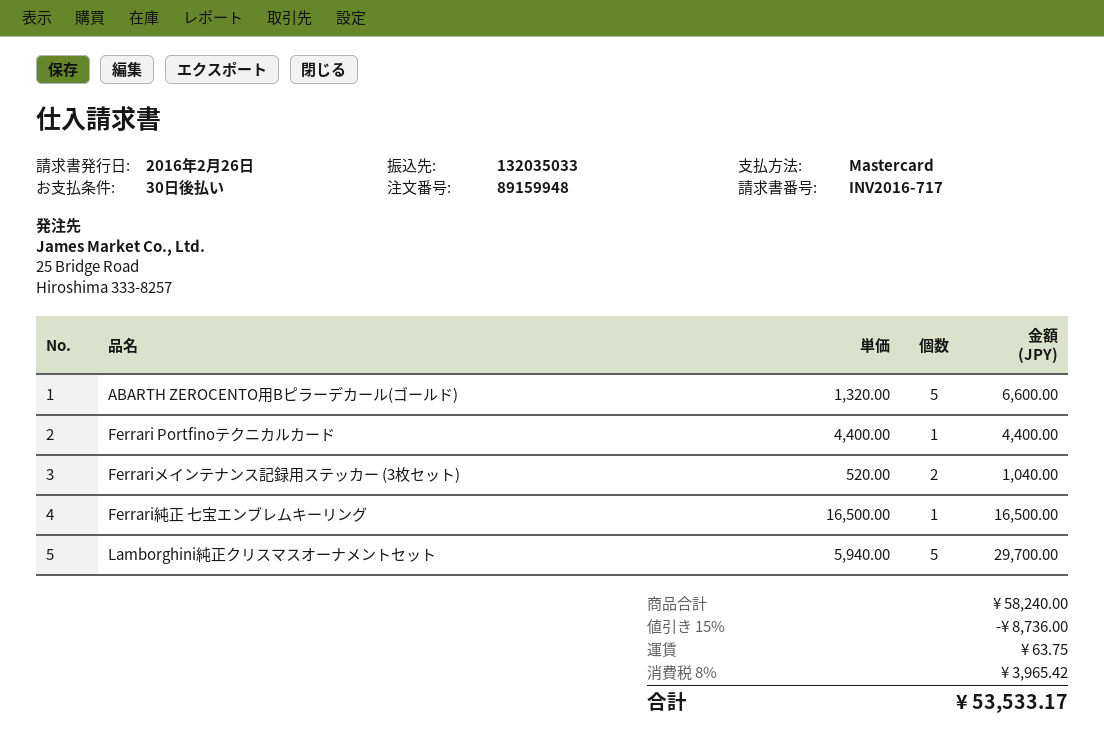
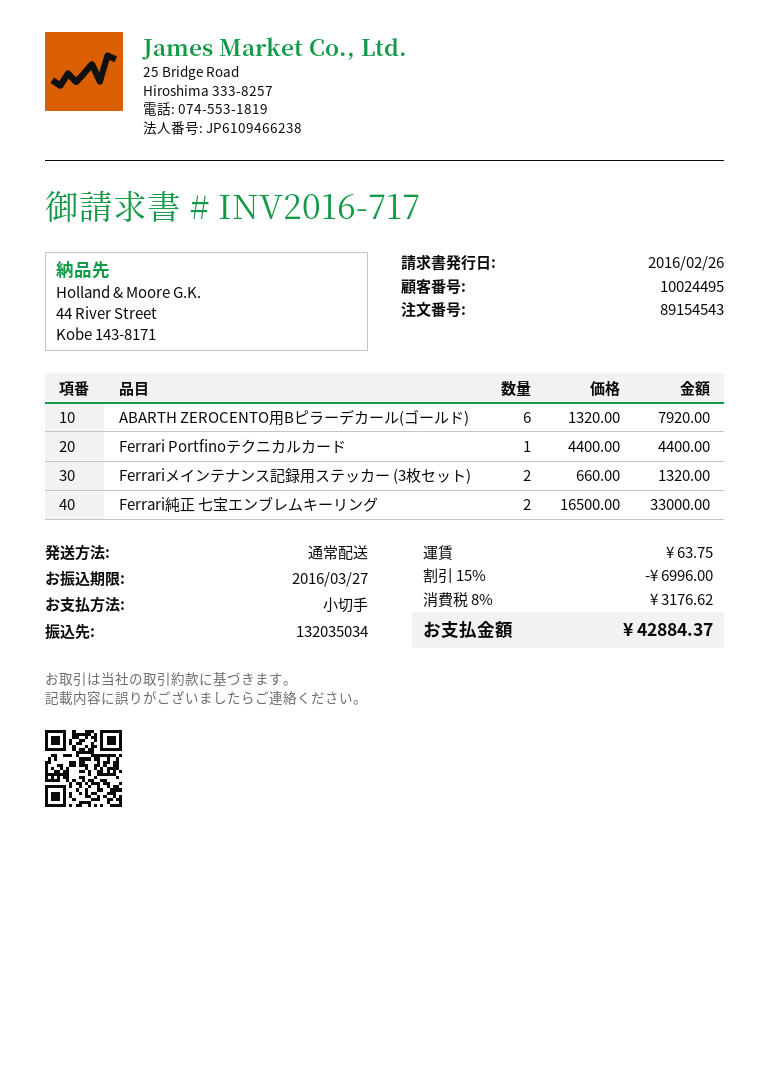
order number: 89159948 -> 89154543
payment method: Mastercard -> cheque
bank account: 132035033 -> 132035034
ABARTH ZEROCENTO用Bピラーデカール(ゴールド): 5 x 1320.00 = 6600.00 -> 6 x 1320.00 = 7920.00
Ferrariメインテナンス記録用ステッカー (3枚セット): 2 x 520.00 = 1040.00 -> 2 x 660.00 = 1320.00
Ferrari純正 七宝エンブレムキーリング: 1 x 16500.00 = 16500.00 -> 2 x 16500.00 = 33000.00
Lamborghini純正クリスマスオーナメントセット: 5 x 5940.00 = 29700.00 -> none
discount: 15% = 8736.00 -> 15% = 6996.00
tax: 8% = 3965.42 -> 8% = 3176.62
total: 53533.17 -> 42884.37

